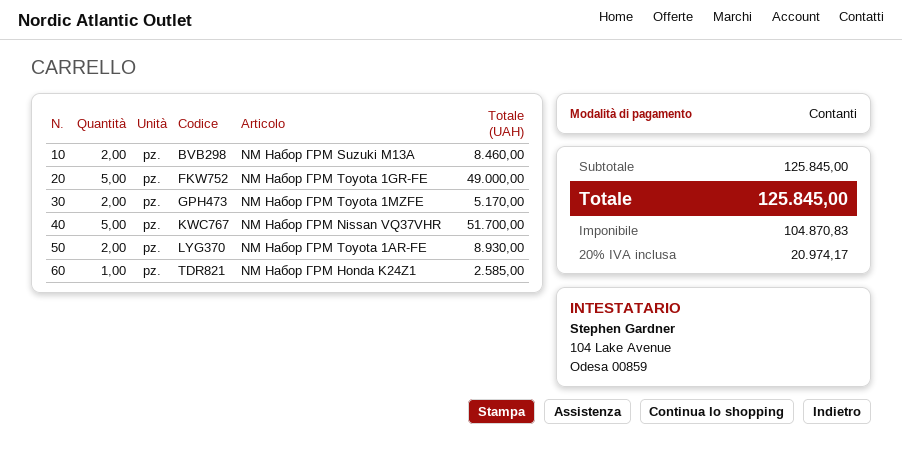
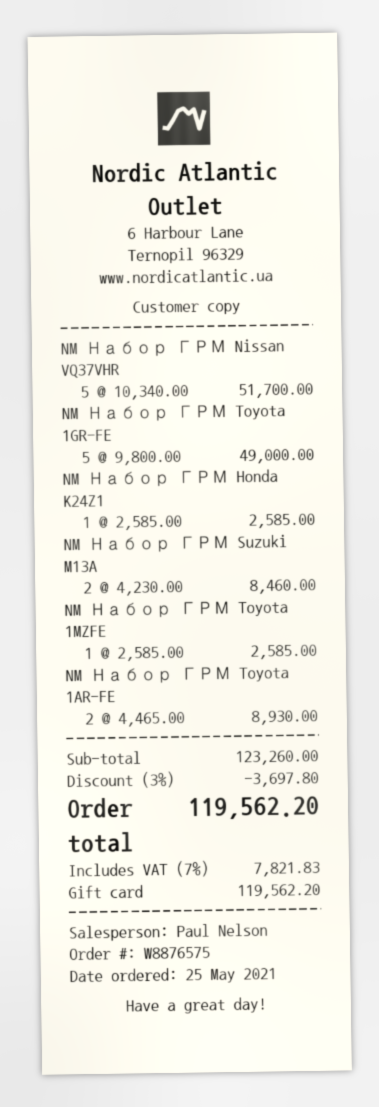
payment method: cash -> gift card
NM Набор ГРМ Toyota 1MZFE: 2 for 5170.00 -> 1 for 2585.00
subtotal: 125845.00 -> 123260.00
discount: none -> 3% = 3697.80
tax: 20% = 20974.17 -> 7% = 7821.83
total: 125845.00 -> 119562.20

